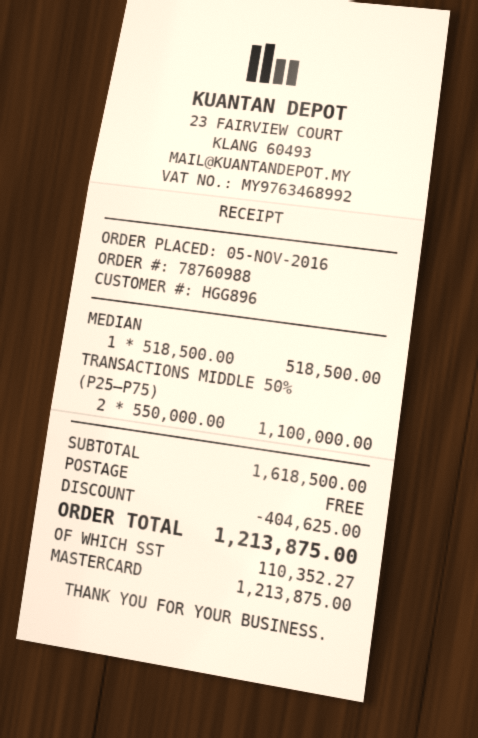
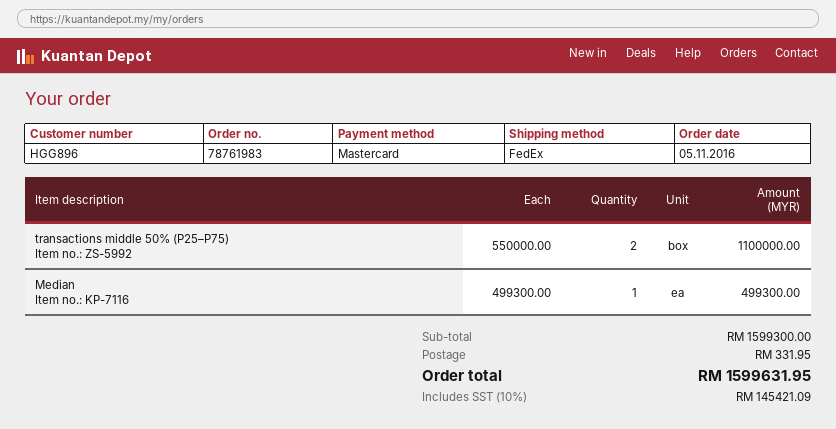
order number: 78760988 -> 78761983
MEDIAN: 1 x 518500.00 = 518500.00 -> 1 x 499300.00 = 499300.00
subtotal: 1618500.00 -> 1599300.00
discount: 404625.00 -> none
shipping: 0.00 -> 331.95
tax: 110352.27 -> 145421.09
total: 1213875.00 -> 1599631.95

